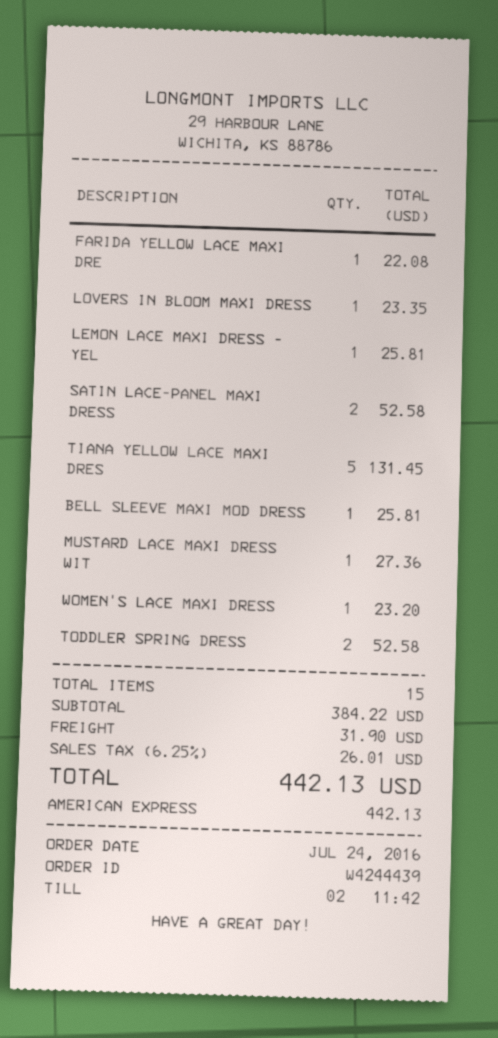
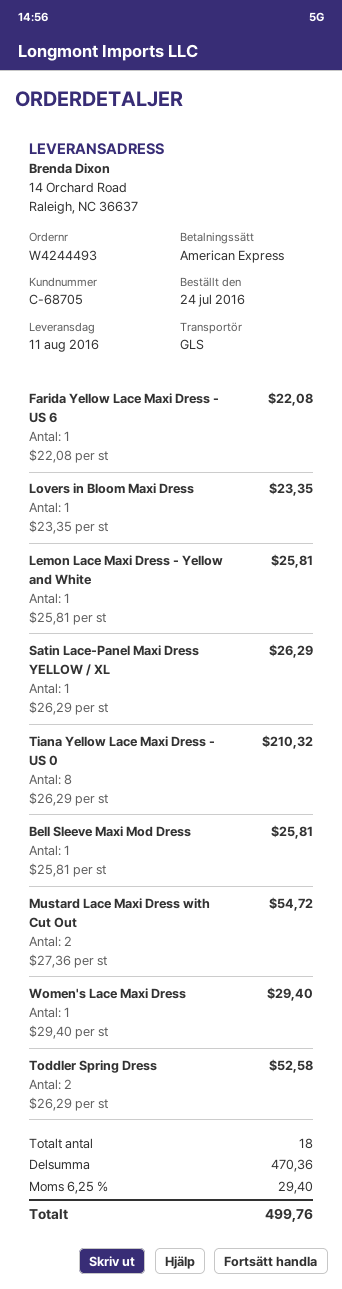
order number: W4244439 -> W4244493
SATIN LACE-PANEL MAXI DRESS: 2 for 52.58 -> 1 for 26.29
TIANA YELLOW LACE MAXI DRES: 5 for 131.45 -> 8 for 210.32
MUSTARD LACE MAXI DRESS WIT: 1 for 27.36 -> 2 for 54.72
WOMEN'S LACE MAXI DRESS: 1 for 23.20 -> 1 for 29.40
total quantity: 15 -> 18
subtotal: 384.22 -> 470.36
shipping: 31.90 -> none
tax: 6.25% = 26.01 -> 6.25% = 29.40
total: 442.13 -> 499.76

